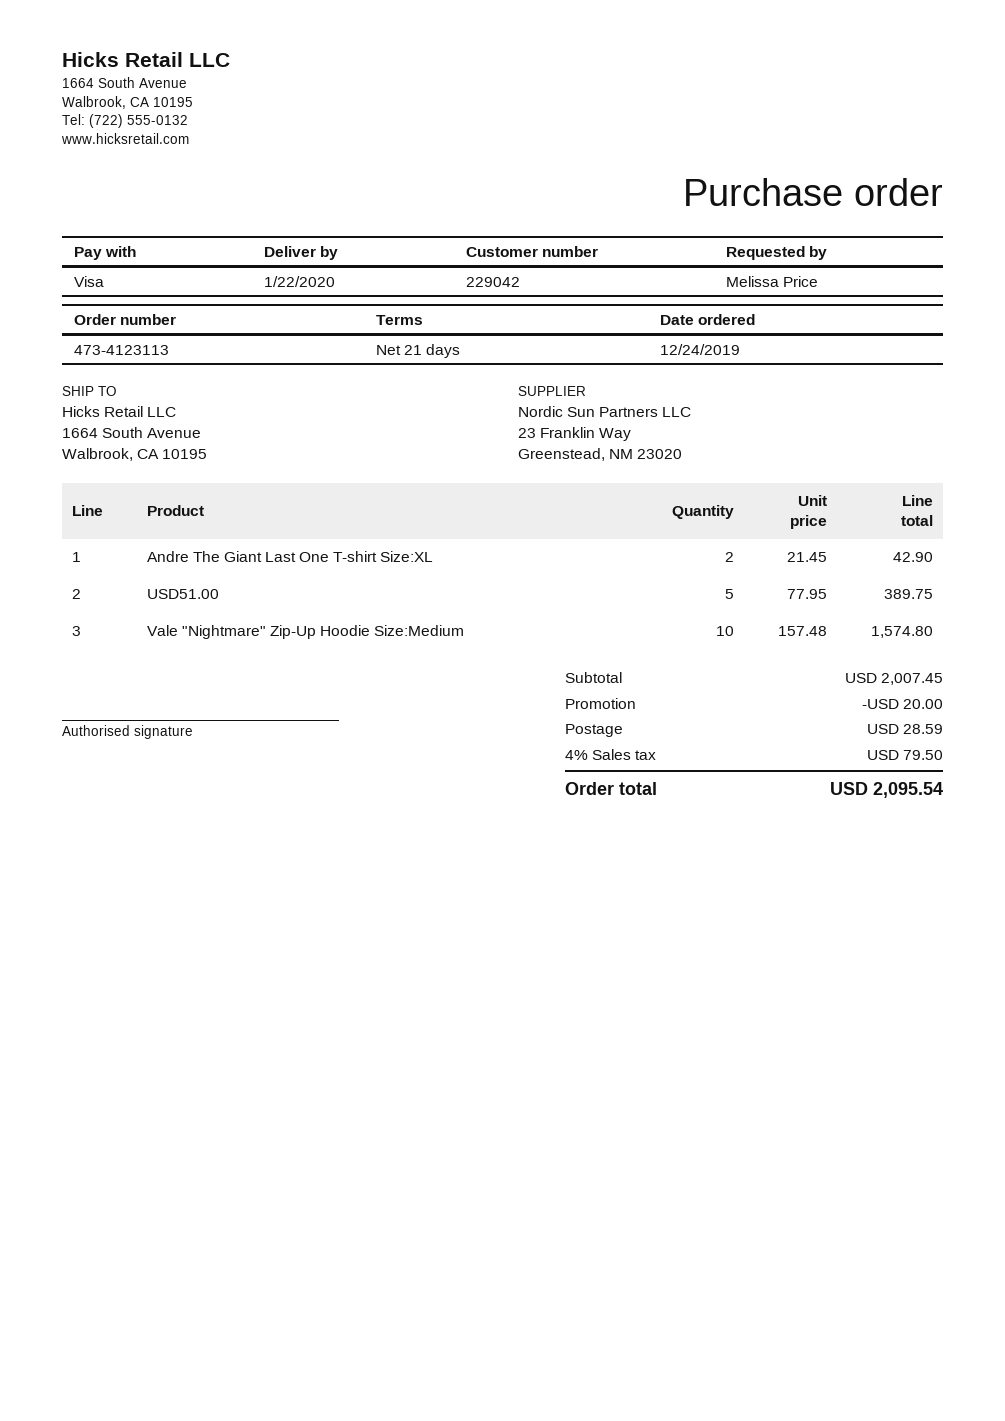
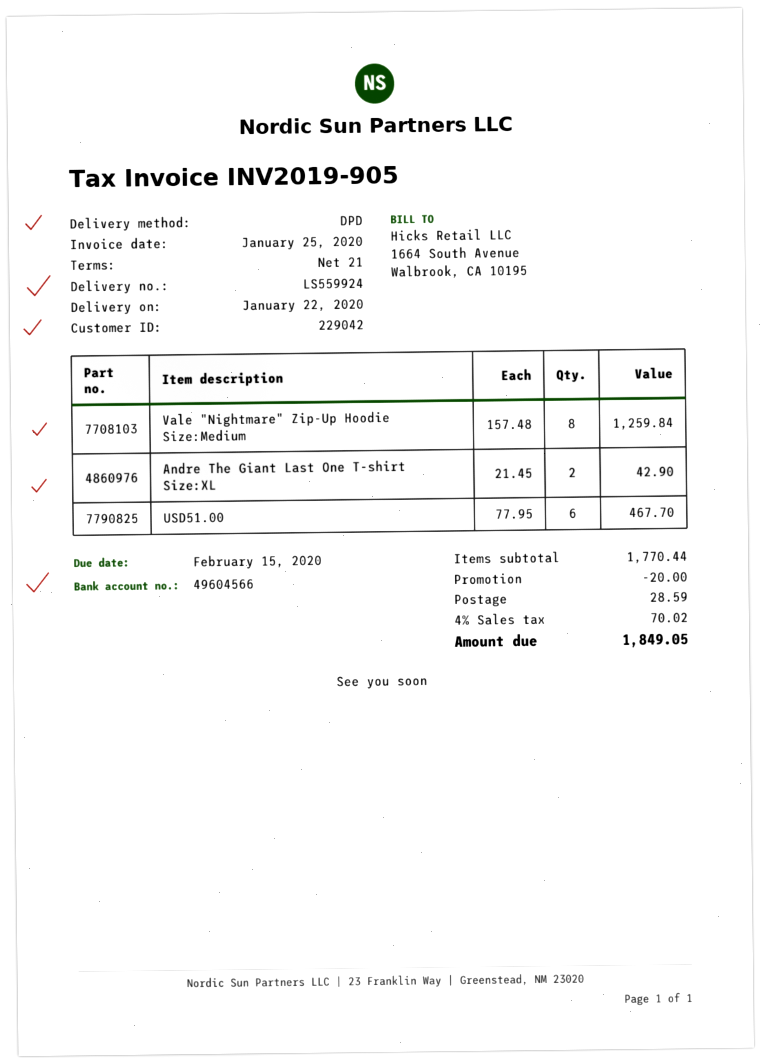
USD51.00: 5 x 77.95 = 389.75 -> 6 x 77.95 = 467.70
Vale "Nightmare" Zip-Up Hoodie Size:Medium: 10 x 157.48 = 1574.80 -> 8 x 157.48 = 1259.84
subtotal: 2007.45 -> 1770.44
tax: 4% = 79.50 -> 4% = 70.02
total: 2095.54 -> 1849.05

